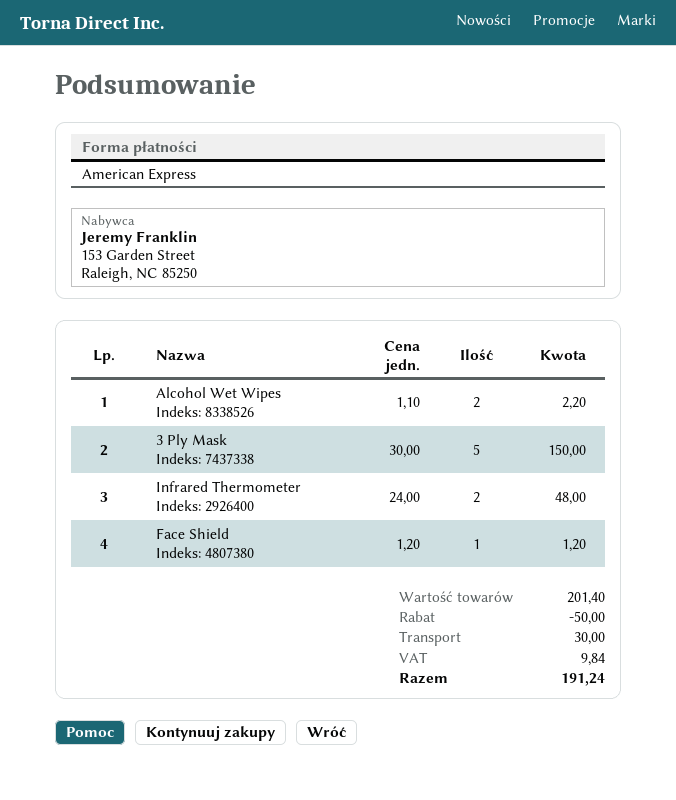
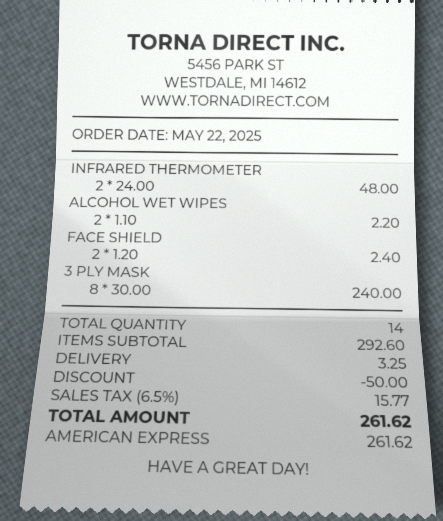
3 Ply Mask: 5 x 30.00 = 150.00 -> 8 x 30.00 = 240.00
Face Shield: 1 x 1.20 = 1.20 -> 2 x 1.20 = 2.40
subtotal: 201.40 -> 292.60
shipping: 30.00 -> 3.25
tax: 9.84 -> 15.77
total: 191.24 -> 261.62

